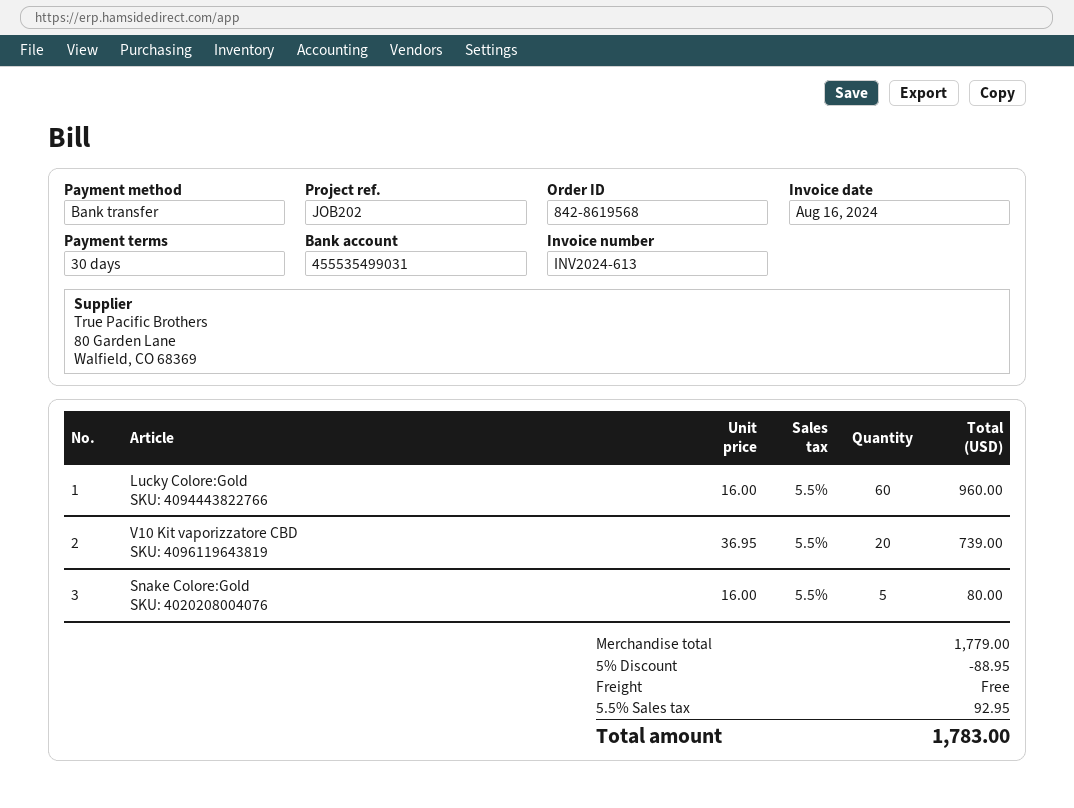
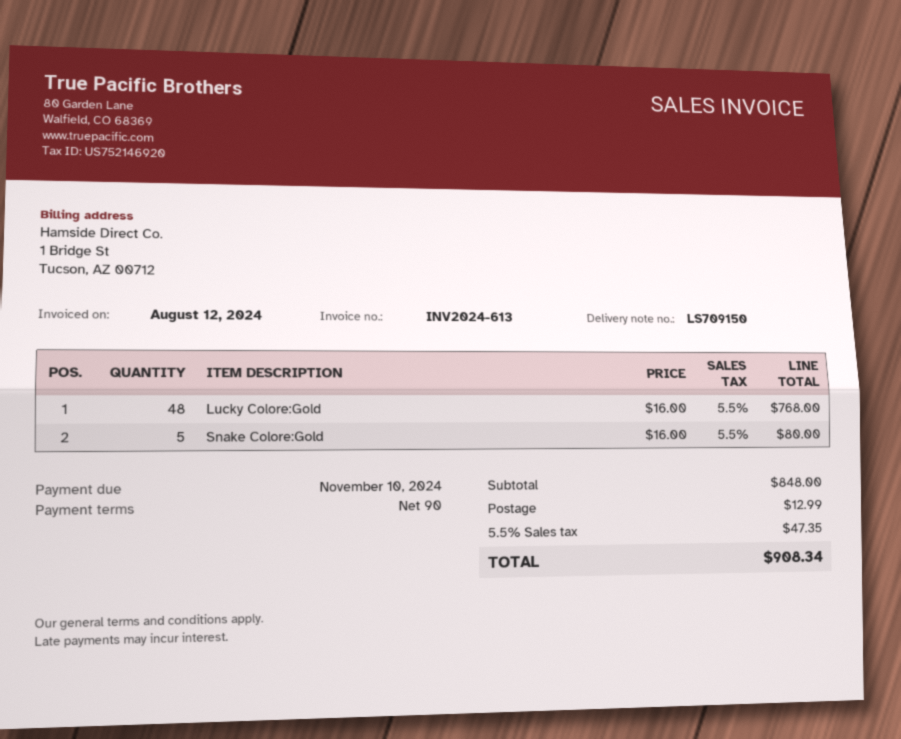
invoice date: 2024-08-16 -> 2024-08-12
payment terms: 30 days -> 90 days
Lucky Colore:Gold: 60 x 16.00 = 960.00 -> 48 x 16.00 = 768.00
V10 Kit vaporizzatore CBD: 20 x 36.95 = 739.00 -> none
subtotal: 1779.00 -> 848.00
discount: 5% = 88.95 -> none
shipping: 0.00 -> 12.99
tax: 5.5% = 92.95 -> 5.5% = 47.35
total: 1783.00 -> 908.34

